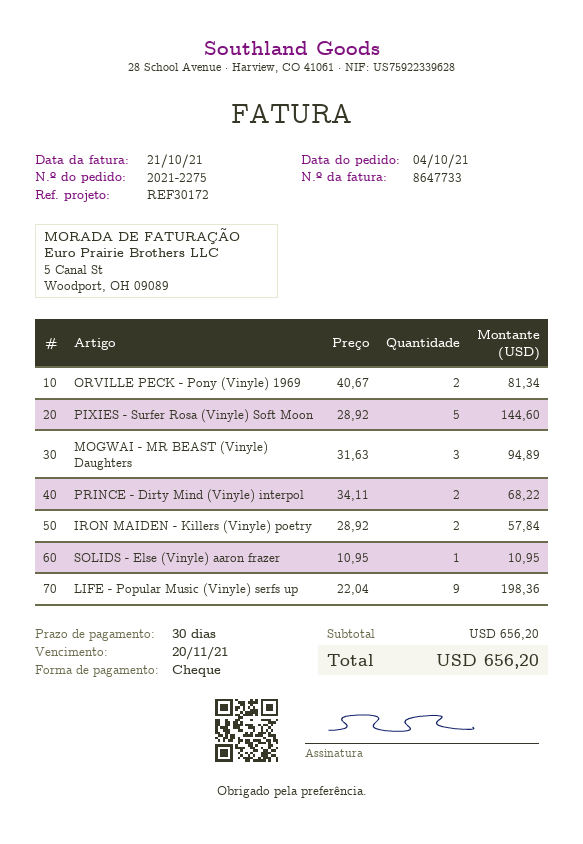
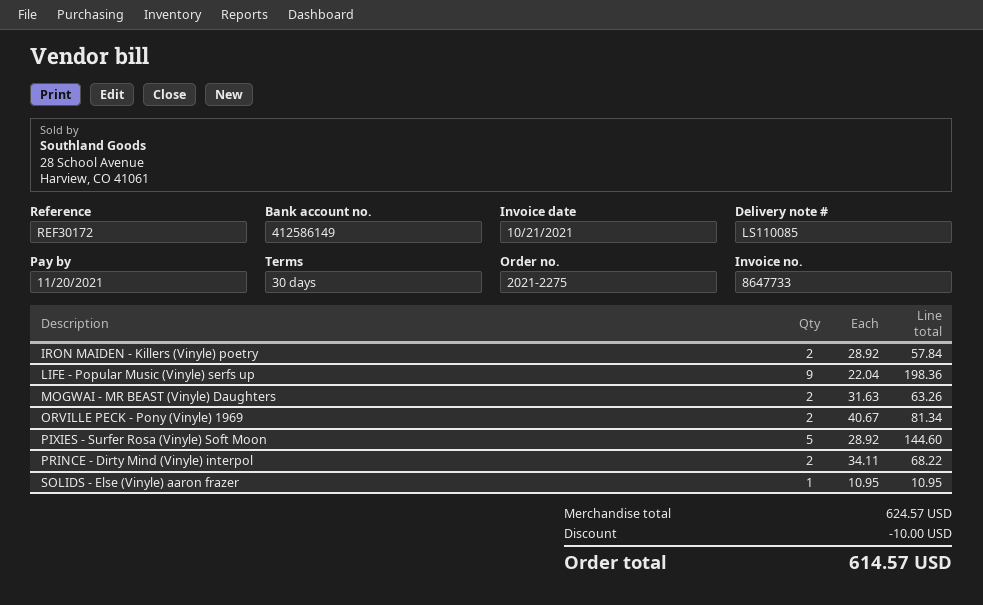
MOGWAI - MR BEAST (Vinyle) Daughters: 3 x 31.63 = 94.89 -> 2 x 31.63 = 63.26
subtotal: 656.20 -> 624.57
discount: none -> 10.00
total: 656.20 -> 614.57

